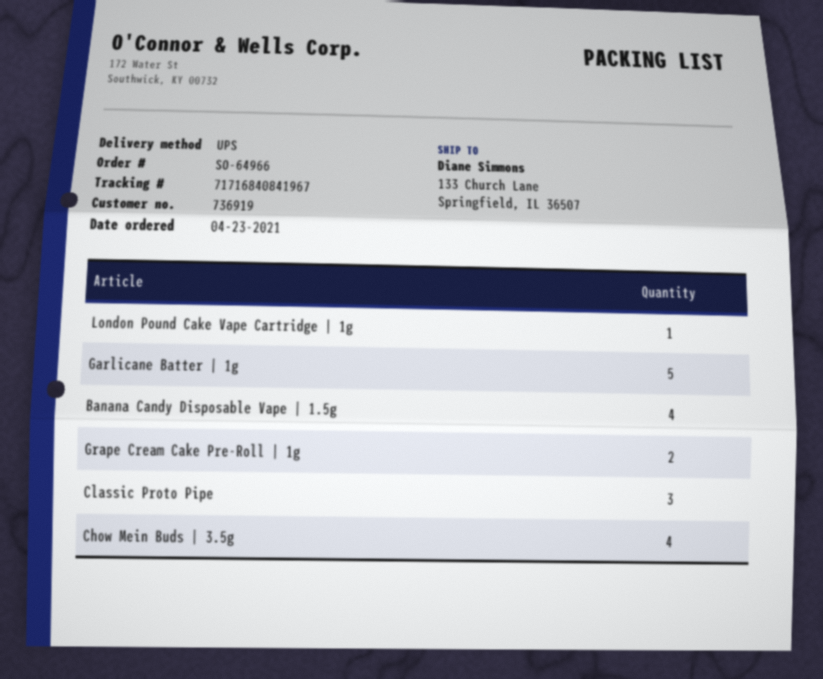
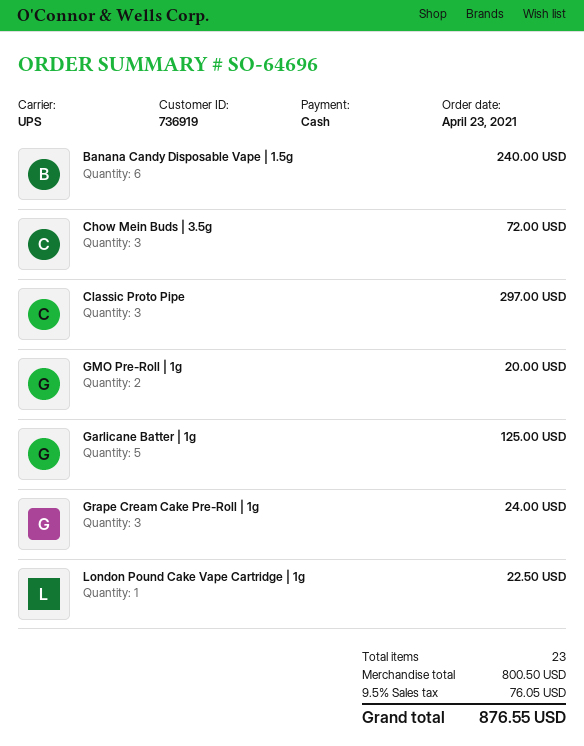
order number: SO-64966 -> SO-64696
Banana Candy Disposable Vape | 1.5g: 4 -> 6
Grape Cream Cake Pre-Roll | 1g: 2 -> 3
Chow Mein Buds | 3.5g: 4 -> 3
GMO Pre-Roll | 1g: none -> 2

